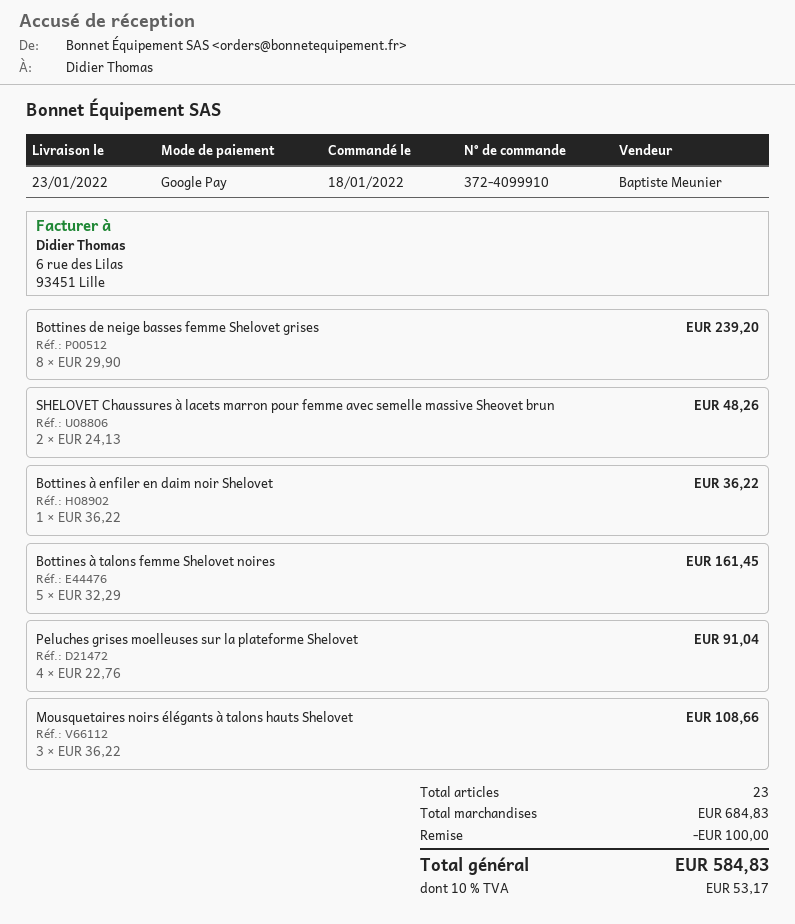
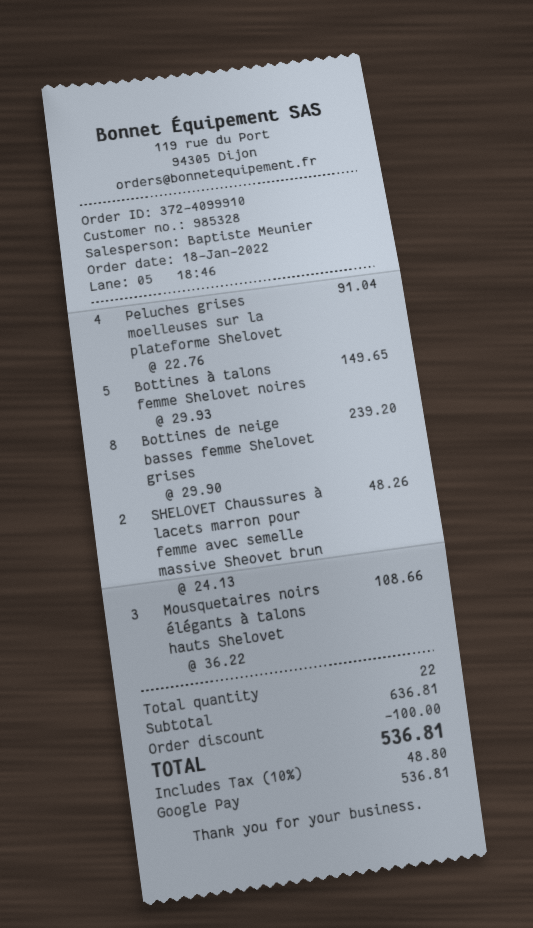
Bottines à enfiler en daim noir Shelovet: 1 x 36.22 = 36.22 -> none
Bottines à talons femme Shelovet noires: 5 x 32.29 = 161.45 -> 5 x 29.93 = 149.65
total quantity: 23 -> 22
subtotal: 684.83 -> 636.81
tax: 10% = 53.17 -> 10% = 48.80
total: 584.83 -> 536.81

